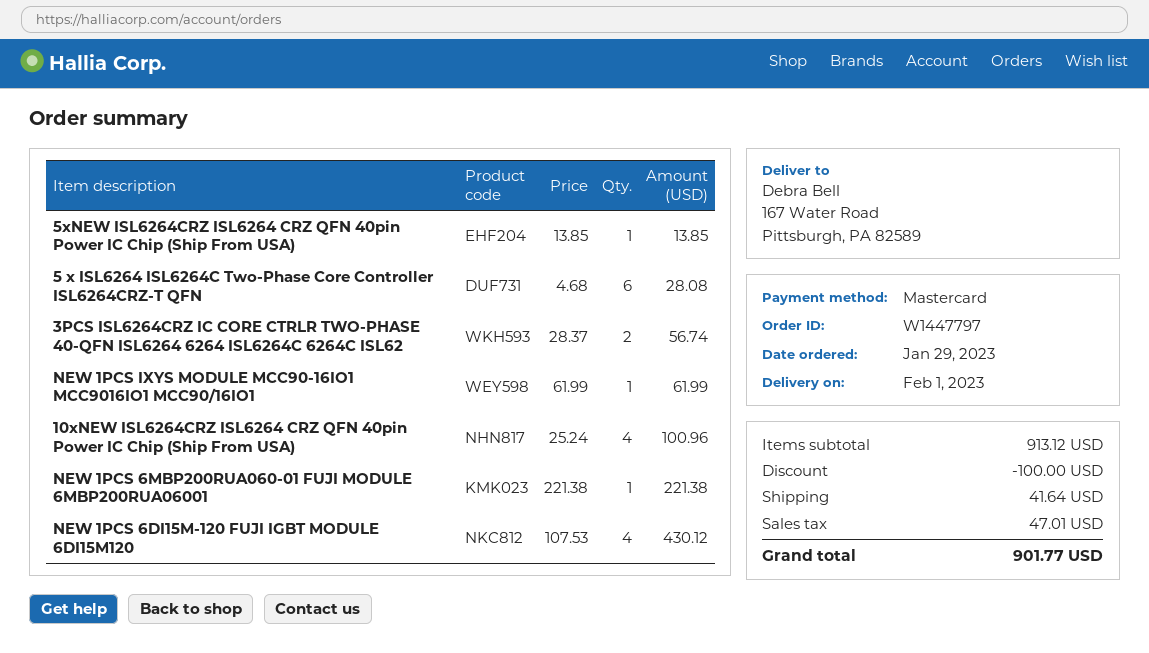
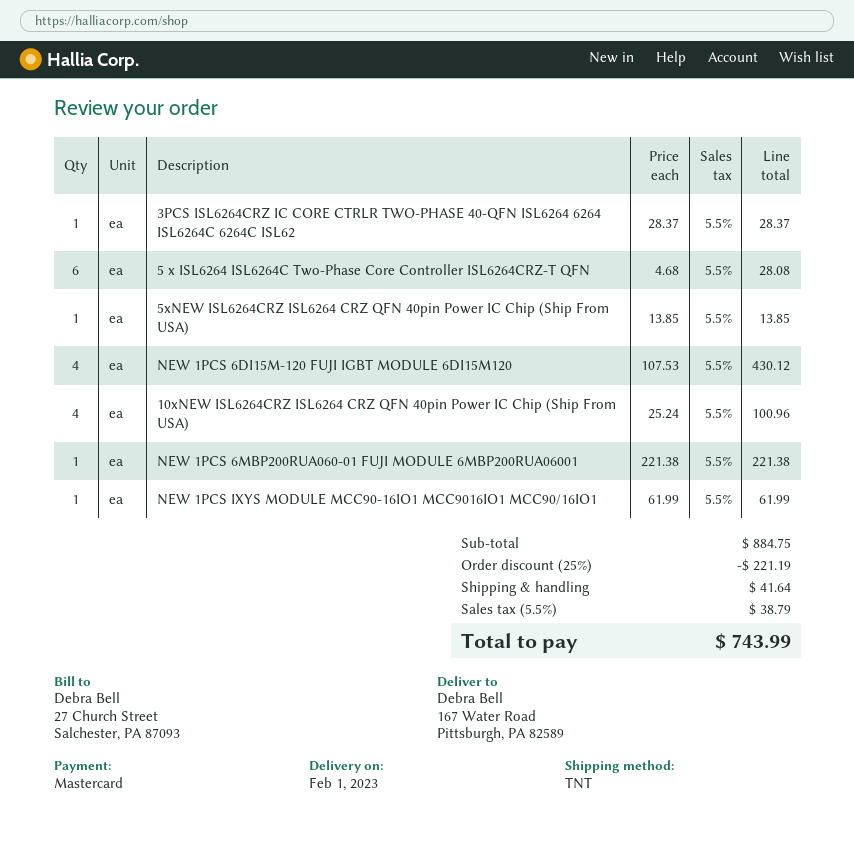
3PCS ISL6264CRZ IC CORE CTRLR TWO-PHASE 40-QFN ISL6264 6264 ISL6264C 6264C ISL62: 2 x 28.37 = 56.74 -> 1 x 28.37 = 28.37
subtotal: 913.12 -> 884.75
discount: 100.00 -> 221.19
tax: 47.01 -> 38.79
total: 901.77 -> 743.99

